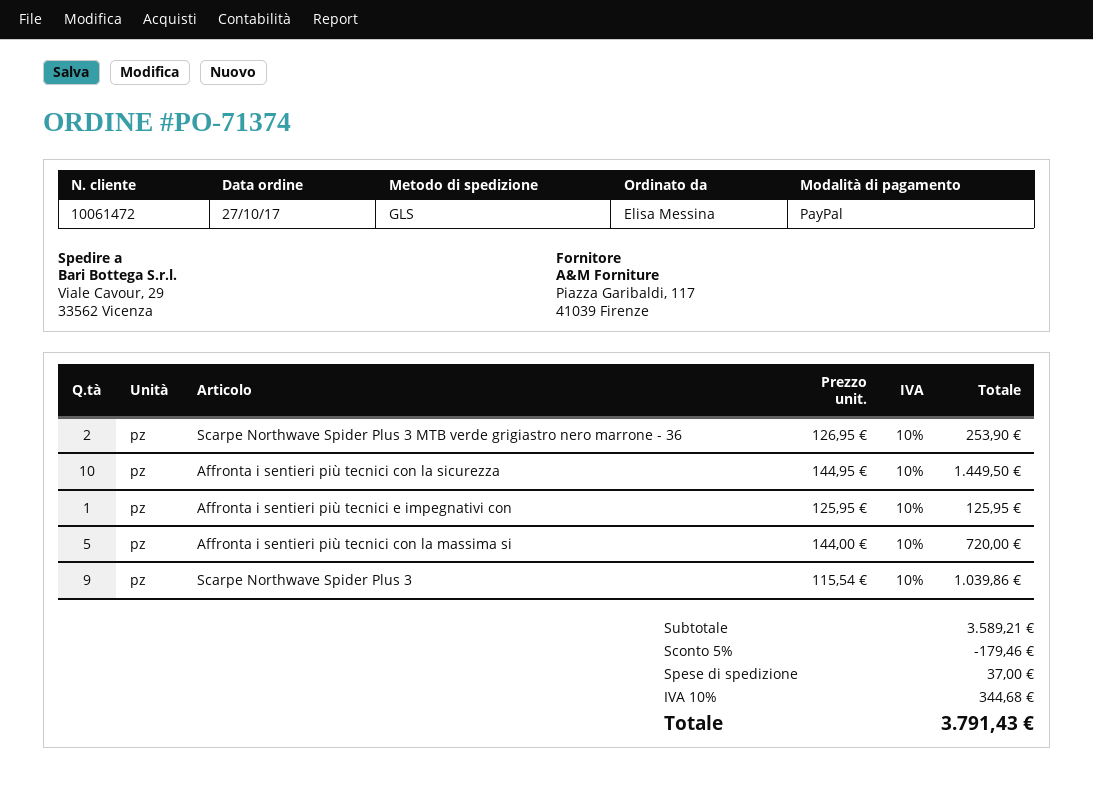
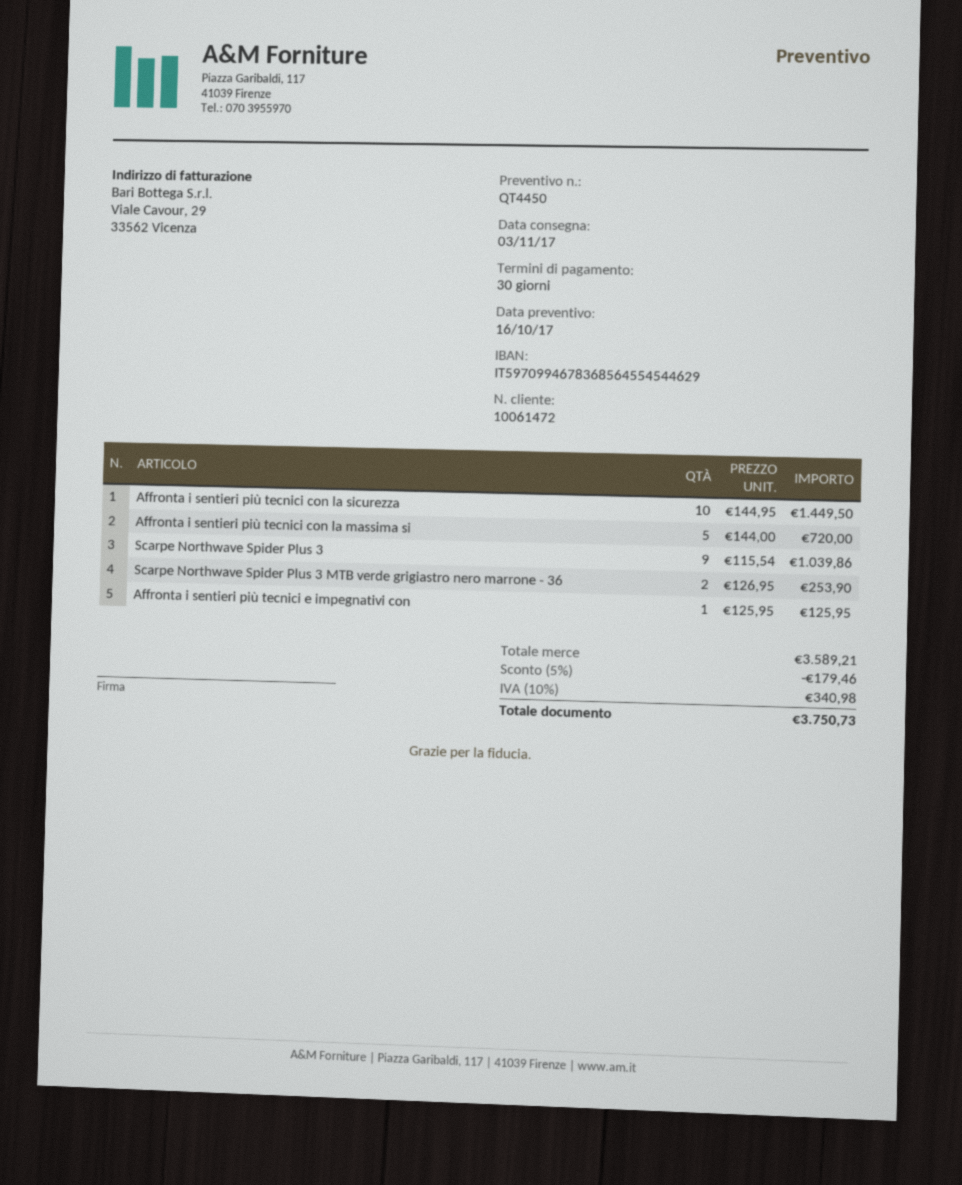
shipping: 37.00 -> none
tax: 10% = 344.68 -> 10% = 340.98
total: 3791.43 -> 3750.73

